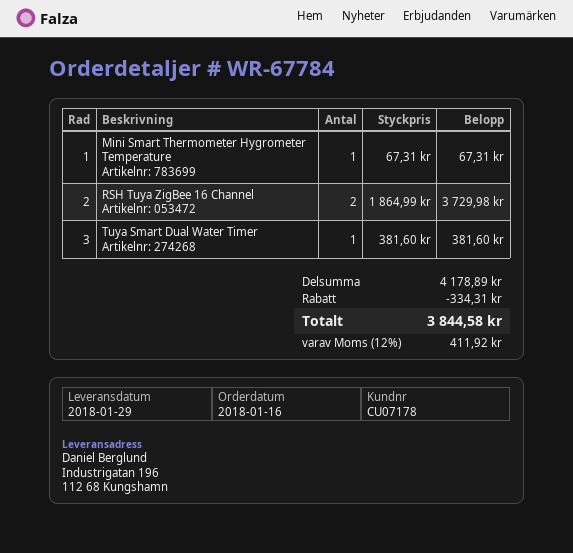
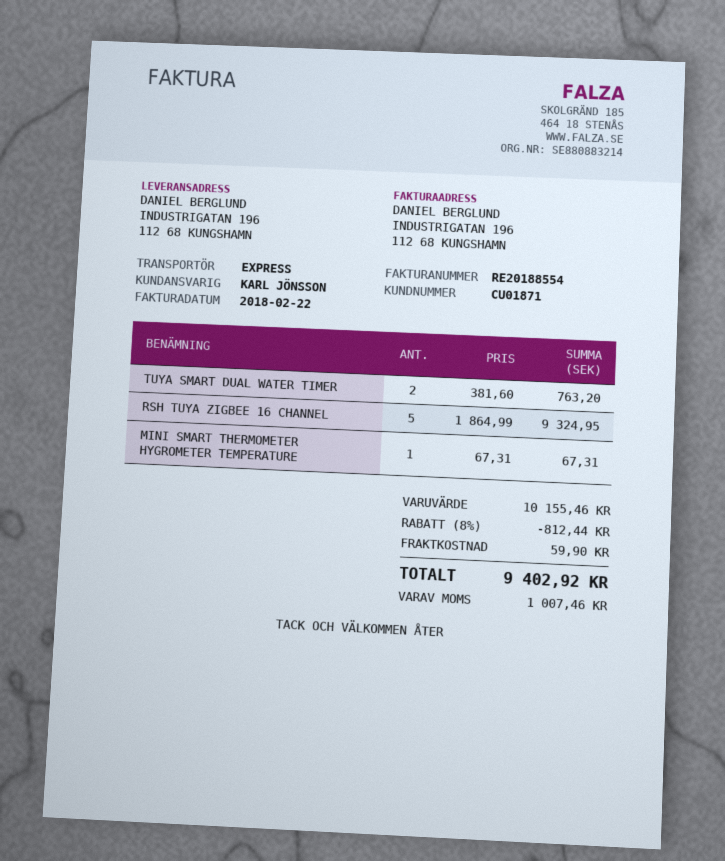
customer number: CU07178 -> CU01871
RSH Tuya ZigBee 16 Channel: 2 x 1864.99 = 3729.98 -> 5 x 1864.99 = 9324.95
Tuya Smart Dual Water Timer: 1 x 381.60 = 381.60 -> 2 x 381.60 = 763.20
subtotal: 4178.89 -> 10155.46
discount: 334.31 -> 812.44
shipping: none -> 59.90
tax: 411.92 -> 1007.46
total: 3844.58 -> 9402.92

